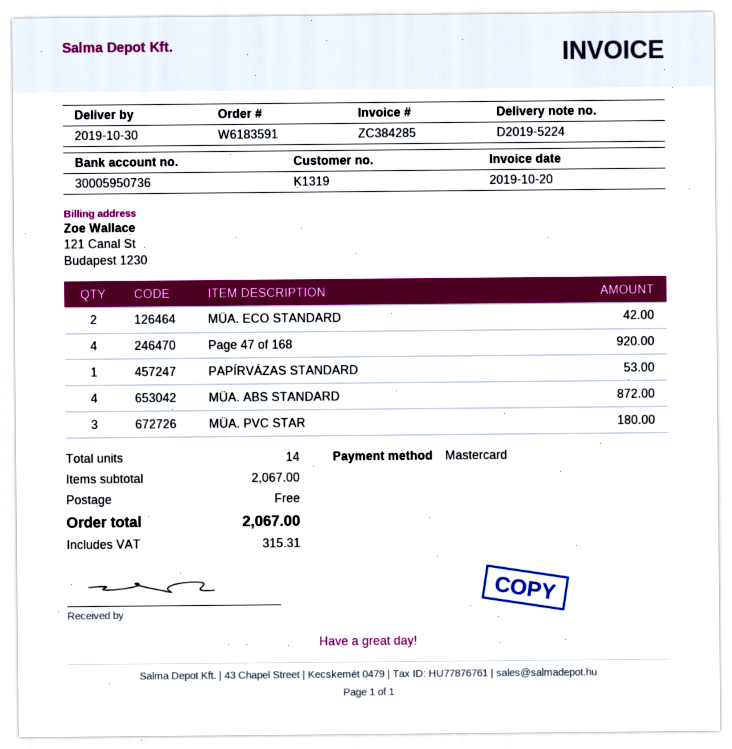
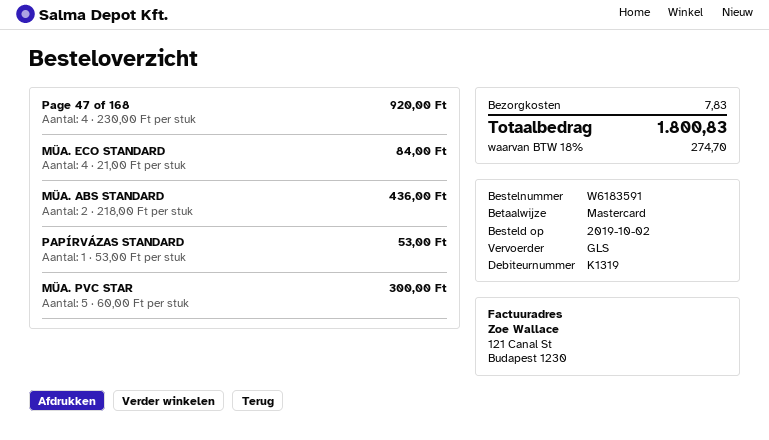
MÜA. ECO STANDARD: 2 for 42.00 -> 4 for 84.00
MÜA. ABS STANDARD: 4 for 872.00 -> 2 for 436.00
MÜA. PVC STAR: 3 for 180.00 -> 5 for 300.00
shipping: 0.00 -> 7.83
tax: 315.31 -> 274.70
total: 2067.00 -> 1800.83

